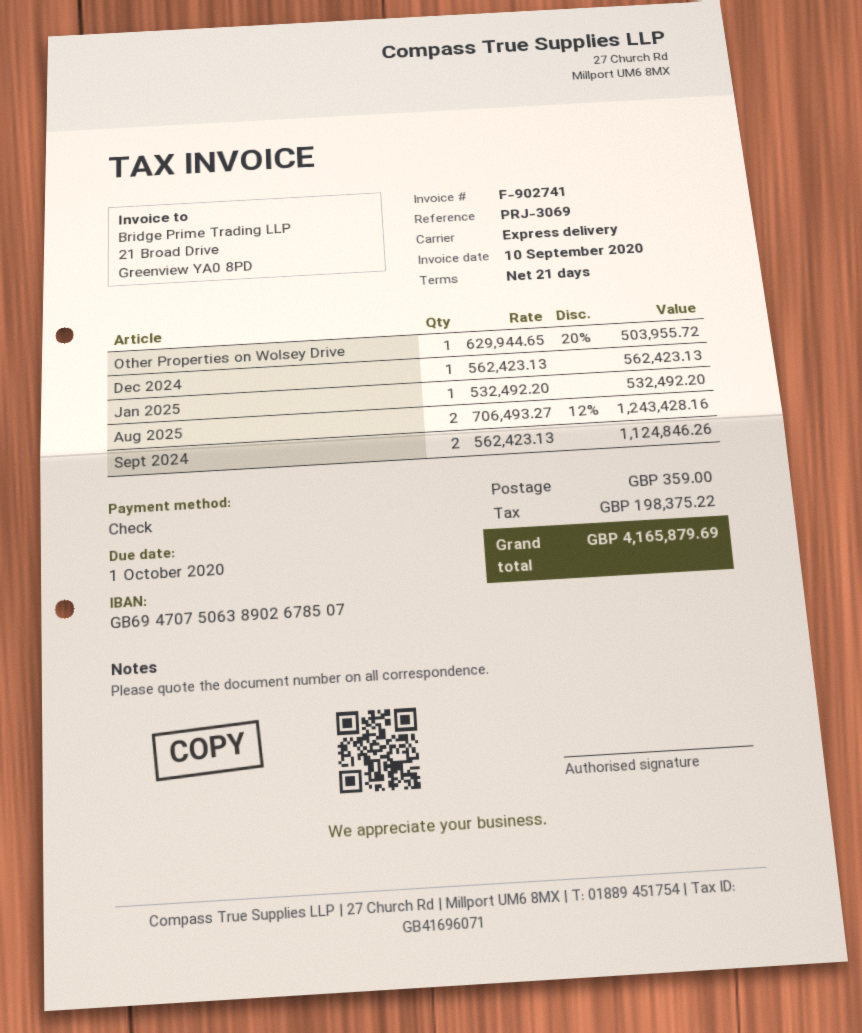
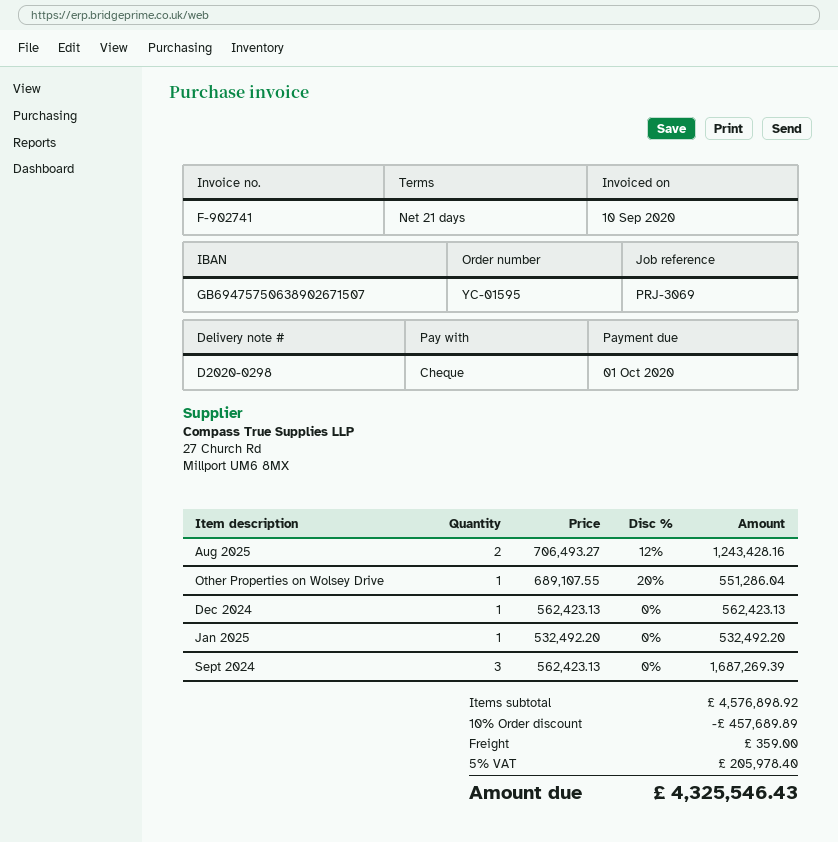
bank account: GB69470750638902678507 -> GB69475750638902671507
Other Properties on Wolsey Drive: 1 x 629944.65 - 20% = 503955.72 -> 1 x 689107.55 - 20% = 551286.04
Sept 2024: 2 x 562423.13 = 1124846.26 -> 3 x 562423.13 = 1687269.39
discount: none -> 10% = 457689.89
tax: 198375.22 -> 205978.40
total: 4165879.69 -> 4325546.43

